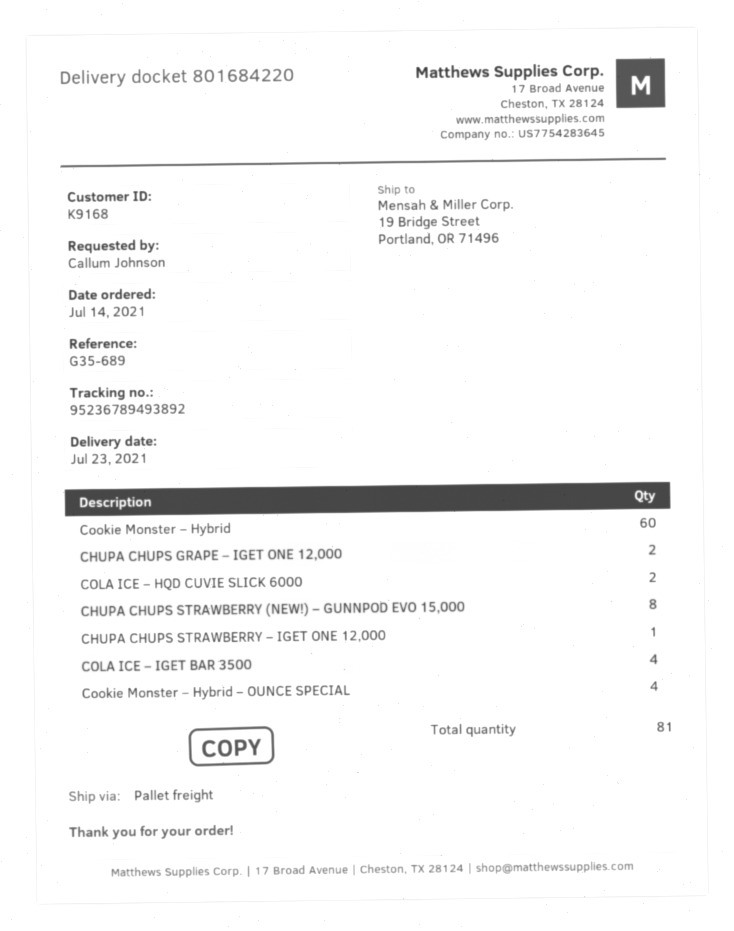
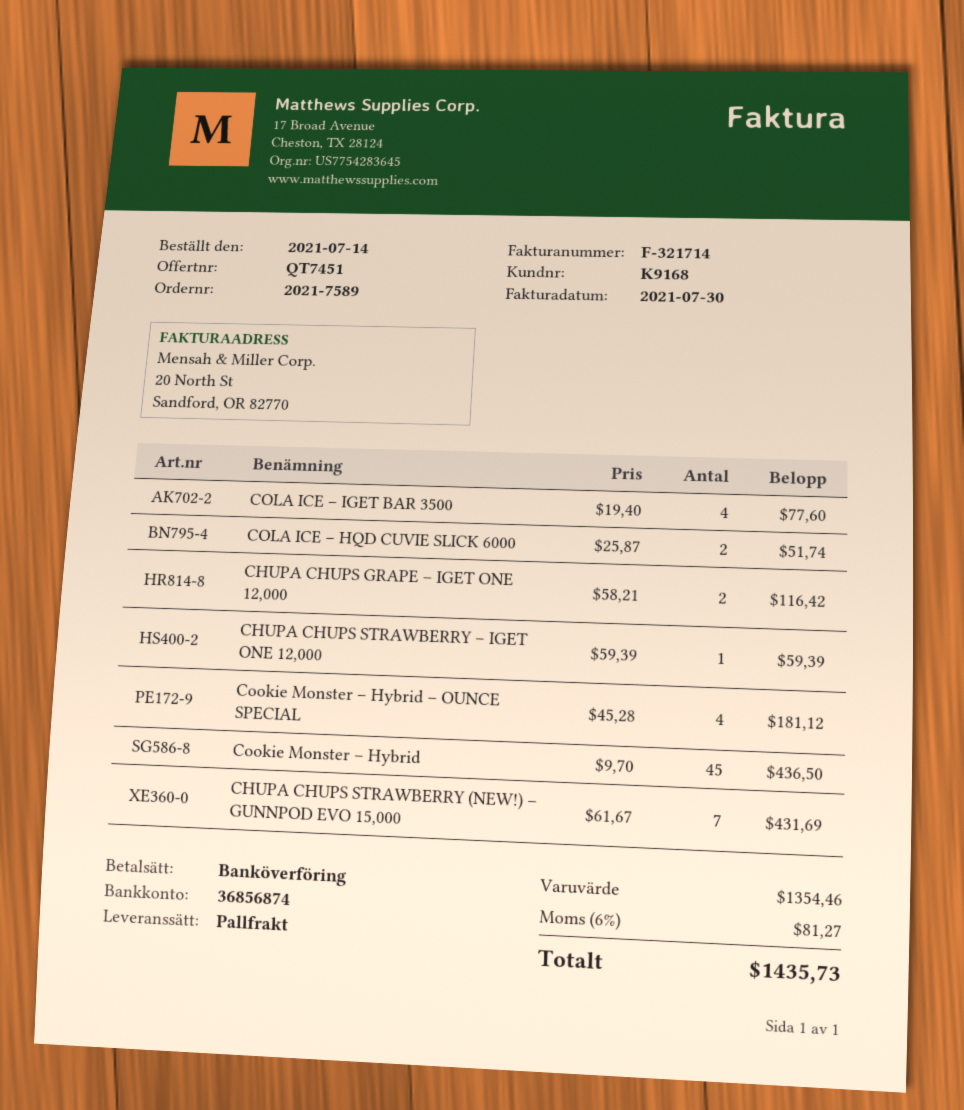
Cookie Monster – Hybrid: 60 -> 45
CHUPA CHUPS STRAWBERRY (NEW!) – GUNNPOD EVO 15,000: 8 -> 7

